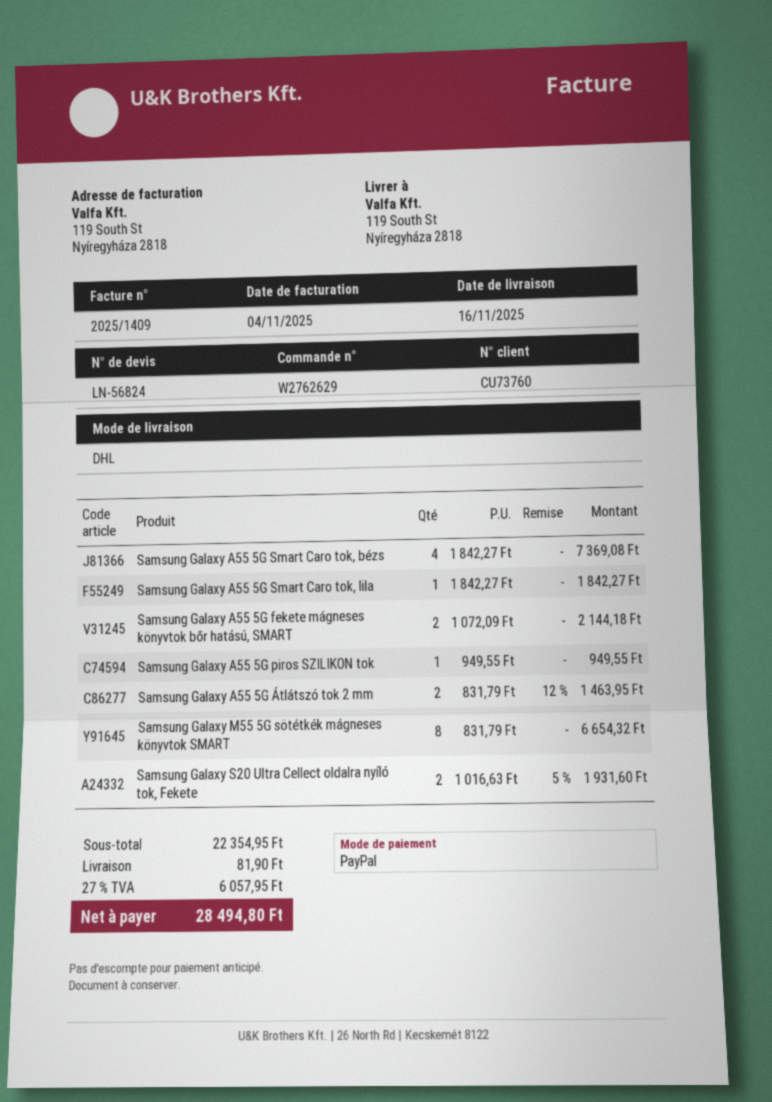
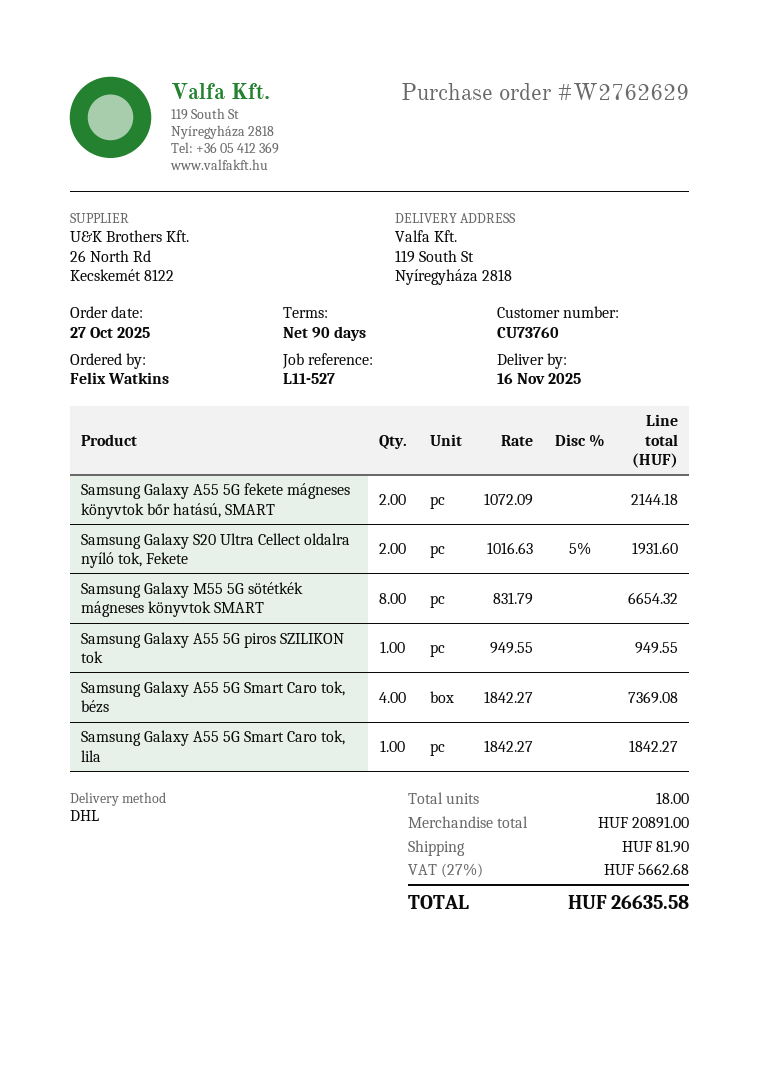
Samsung Galaxy A55 5G Átlátszó tok 2 mm: 2 x 831.79 - 12% = 1463.95 -> none
subtotal: 22354.95 -> 20891.00
tax: 27% = 6057.95 -> 27% = 5662.68
total: 28494.80 -> 26635.58

